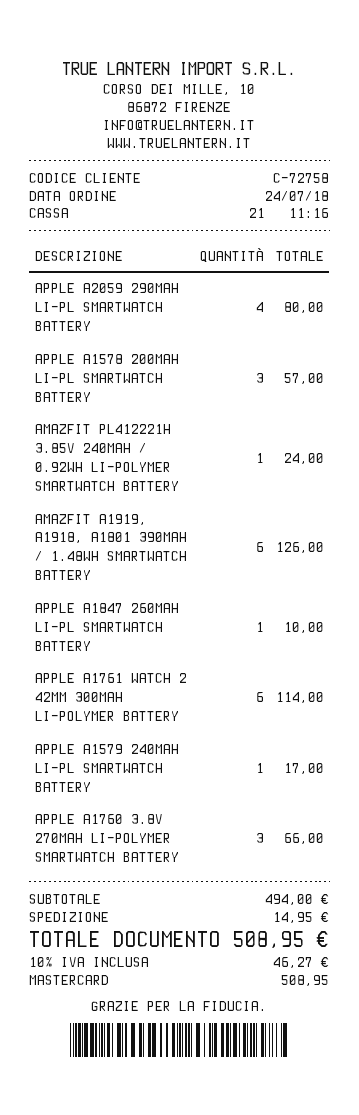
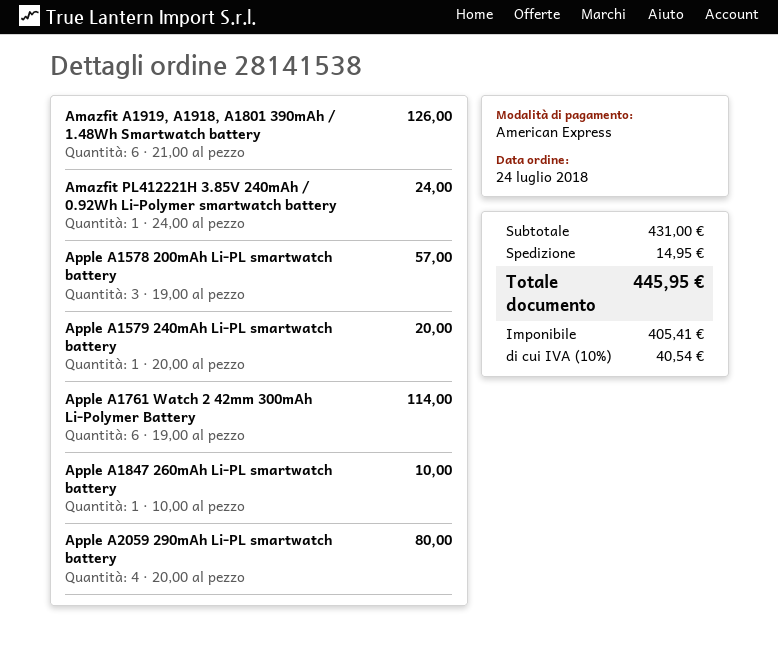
payment method: Mastercard -> American Express
APPLE A1579 240MAH LI-PL SMARTWATCH BATTERY: 1 for 17.00 -> 1 for 20.00
APPLE A1760 3.8V 270MAH LI-POLYMER SMARTWATCH BATTERY: 3 for 66.00 -> none
subtotal: 494.00 -> 431.00
tax: 10% = 46.27 -> 10% = 40.54
total: 508.95 -> 445.95

